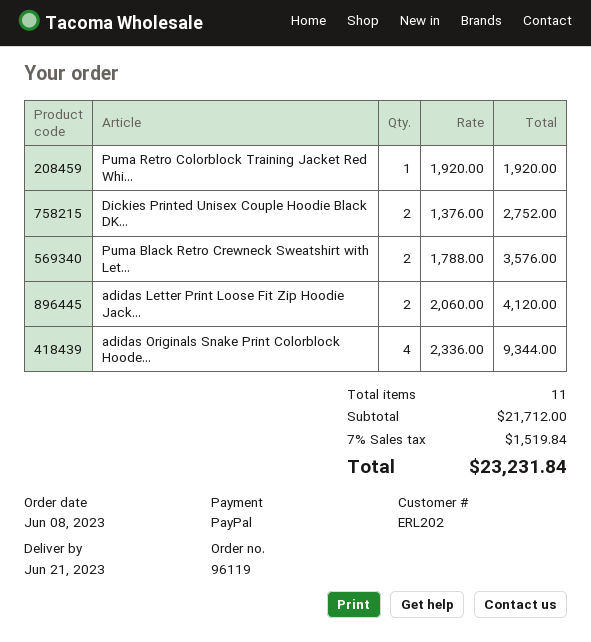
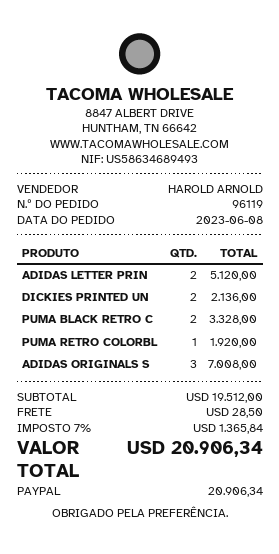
Dickies Printed Unisex Couple Hoodie Black DK...: 2 for 2752.00 -> 2 for 2136.00
Puma Black Retro Crewneck Sweatshirt with Let...: 2 for 3576.00 -> 2 for 3328.00
adidas Letter Print Loose Fit Zip Hoodie Jack...: 2 for 4120.00 -> 2 for 5120.00
adidas Originals Snake Print Colorblock Hoode...: 4 for 9344.00 -> 3 for 7008.00
subtotal: 21712.00 -> 19512.00
shipping: none -> 28.50
tax: 7% = 1519.84 -> 7% = 1365.84
total: 23231.84 -> 20906.34

